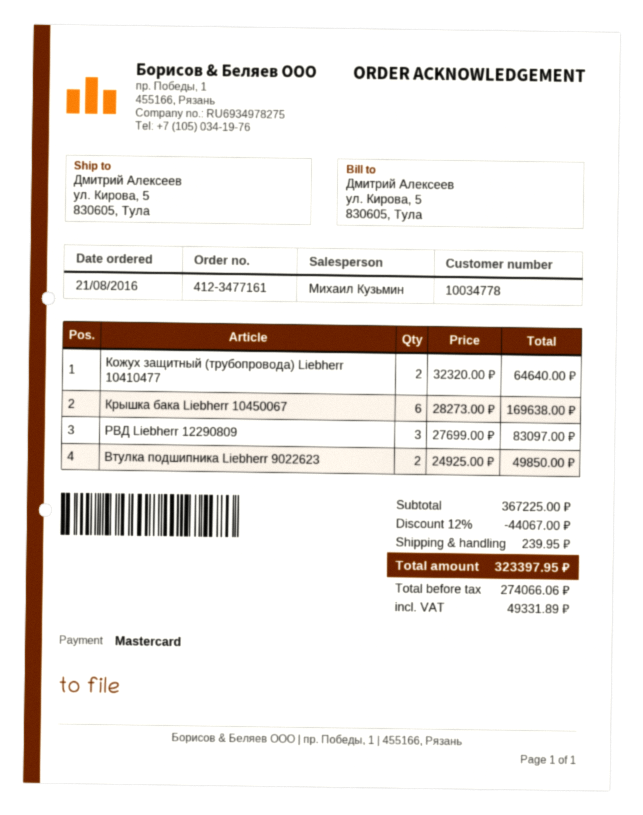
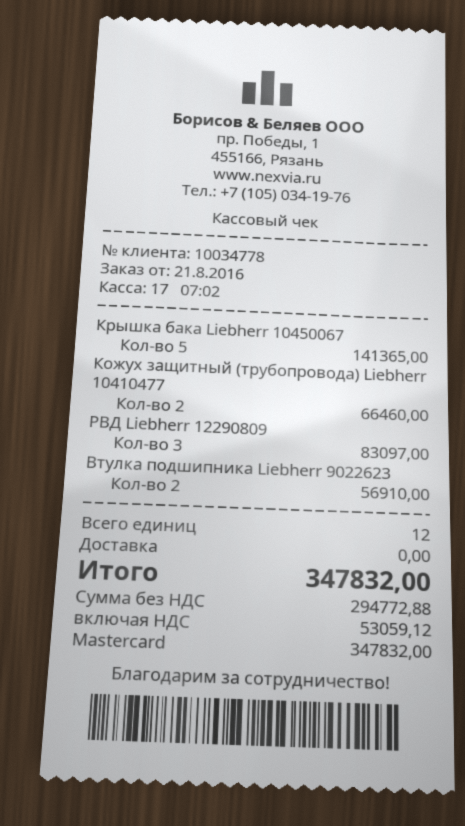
Кожух защитный (трубопровода) Liebherr 10410477: 2 for 64640.00 -> 2 for 66460.00
Крышка бака Liebherr 10450067: 6 for 169638.00 -> 5 for 141365.00
Втулка подшипника Liebherr 9022623: 2 for 49850.00 -> 2 for 56910.00
discount: 12% = 44067.00 -> none
shipping: 239.95 -> 0.00
net: 274066.06 -> 294772.88
tax: 49331.89 -> 53059.12
total: 323397.95 -> 347832.00

